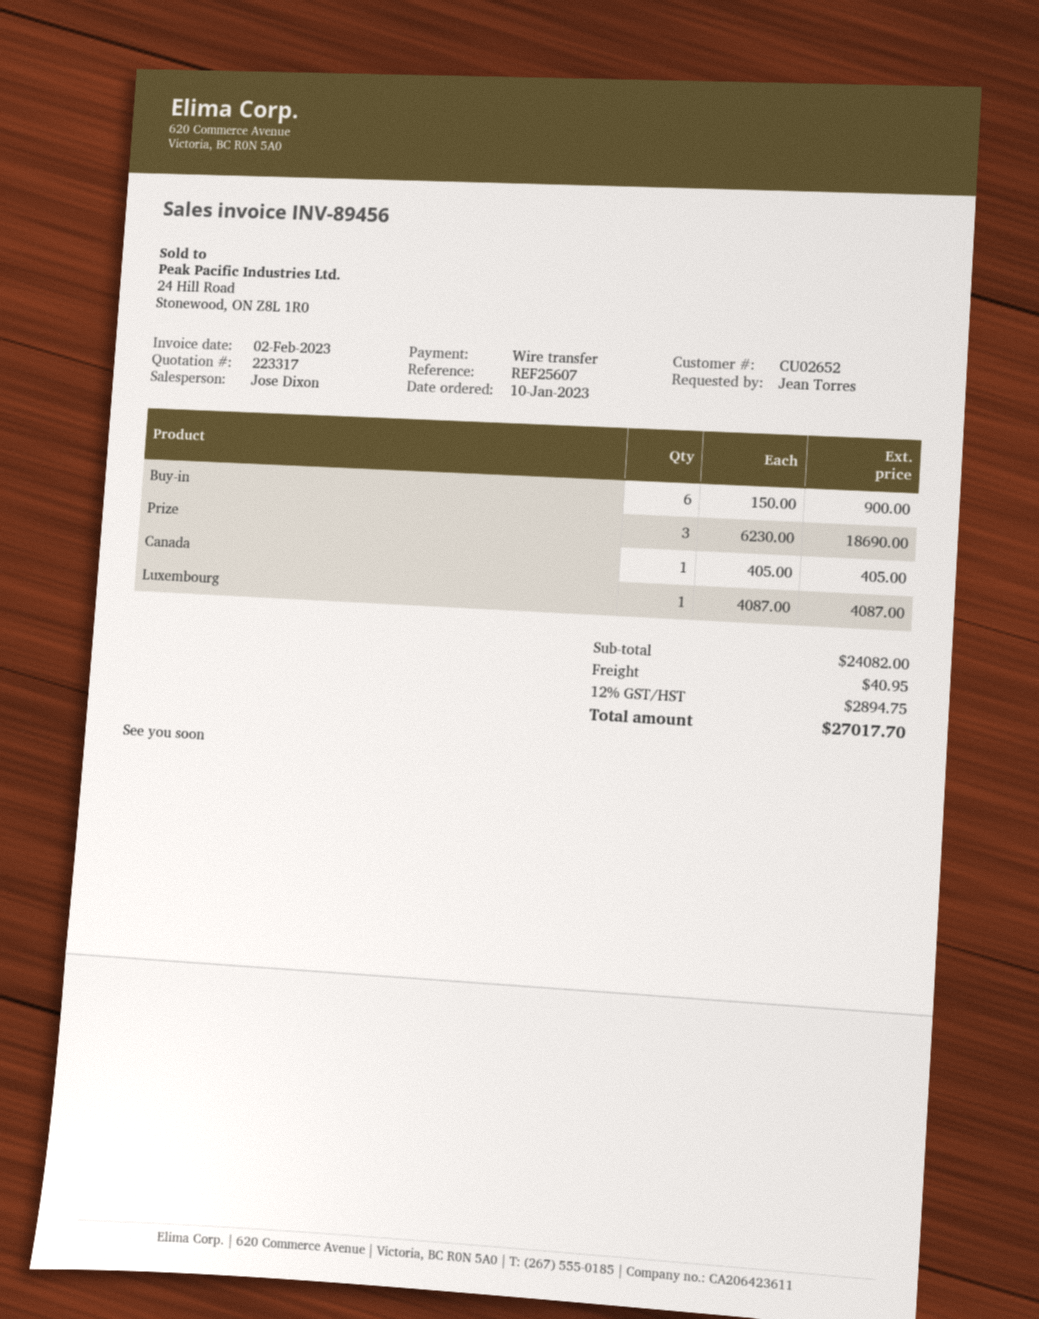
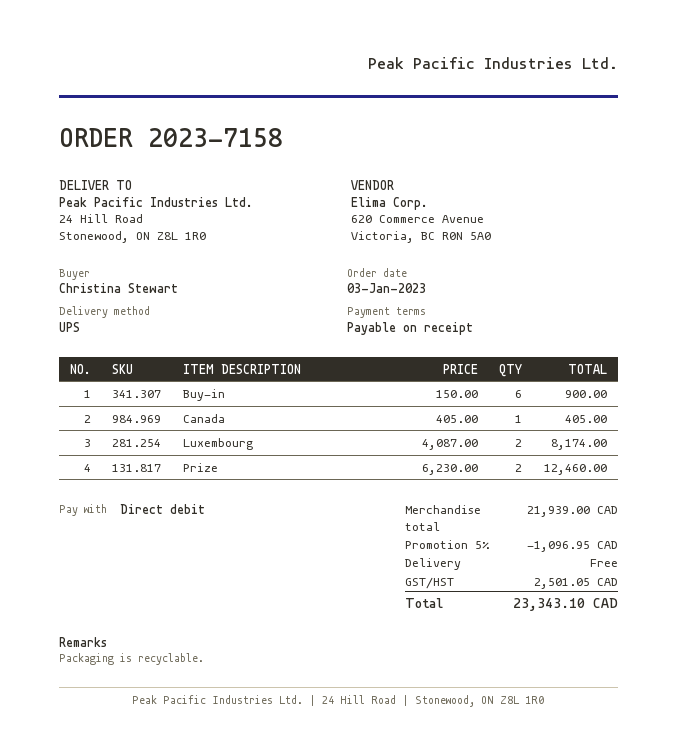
order date: 2023-01-10 -> 2023-01-03
ordered by: Jean Torres -> Christina Stewart
payment method: bank transfer -> direct debit
Prize: 3 x 6230.00 = 18690.00 -> 2 x 6230.00 = 12460.00
Luxembourg: 1 x 4087.00 = 4087.00 -> 2 x 4087.00 = 8174.00
subtotal: 24082.00 -> 21939.00
discount: none -> 5% = 1096.95
shipping: 40.95 -> 0.00
tax: 2894.75 -> 2501.05
total: 27017.70 -> 23343.10

